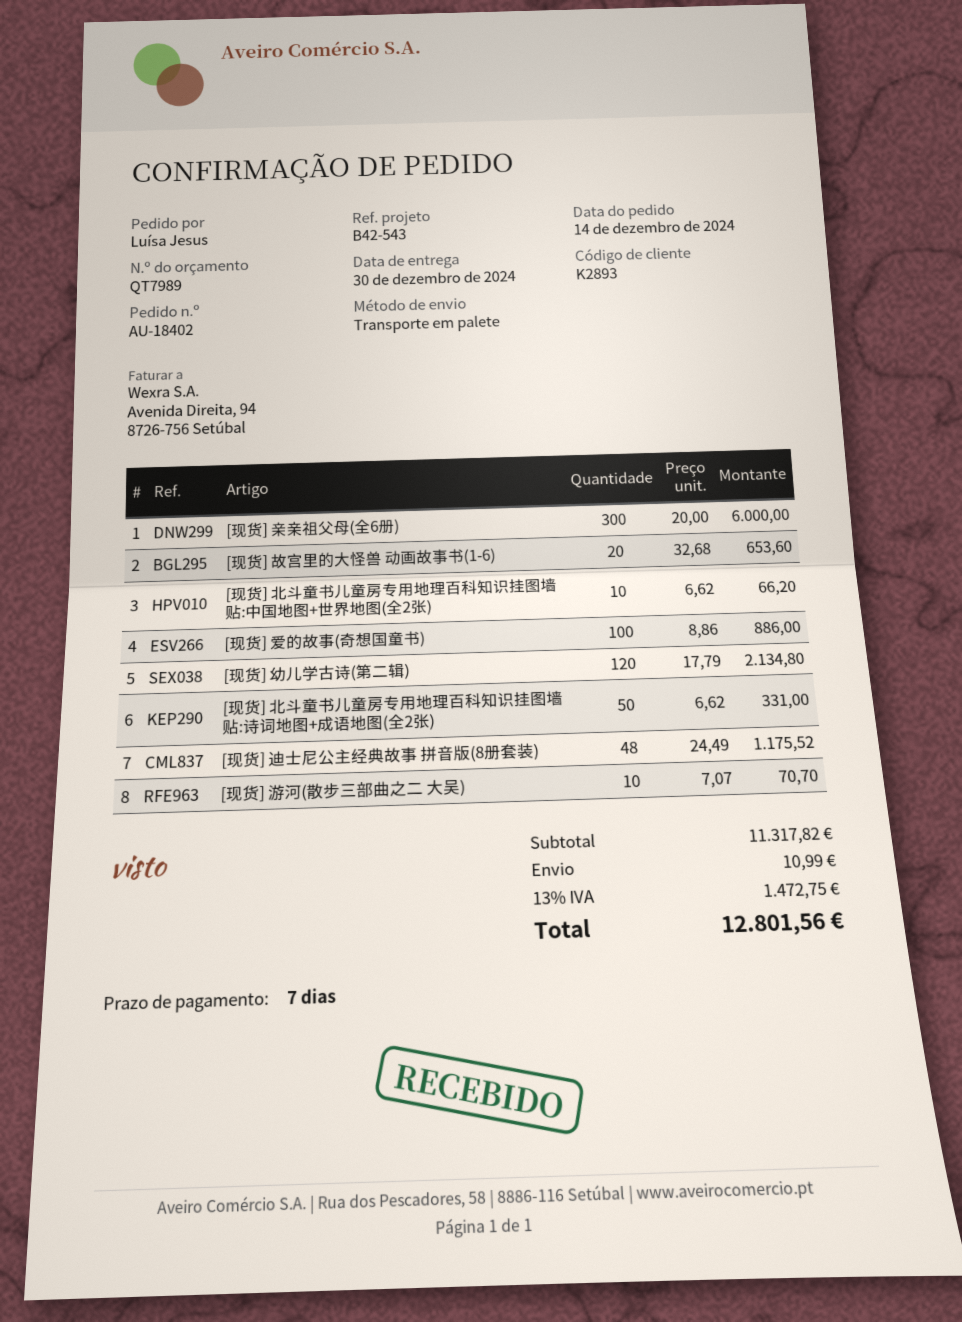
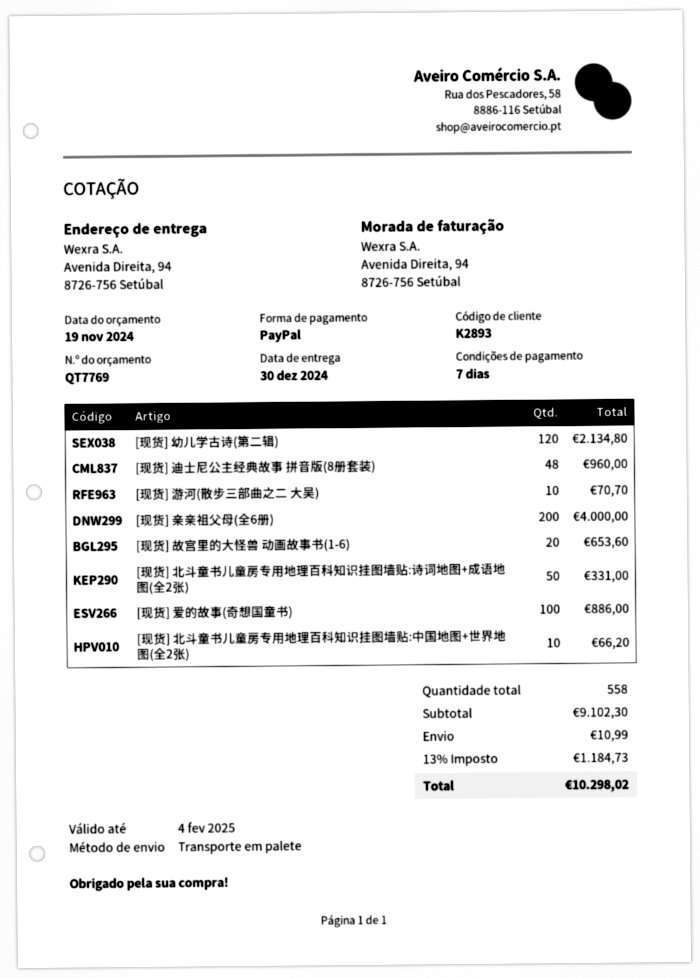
quote number: QT7989 -> QT7769
[现货] 亲亲祖父母(全6册): 300 for 6000.00 -> 200 for 4000.00
[现货] 迪士尼公主经典故事 拼音版(8册套装): 48 for 1175.52 -> 48 for 960.00
subtotal: 11317.82 -> 9102.30
tax: 13% = 1472.75 -> 13% = 1184.73
total: 12801.56 -> 10298.02

